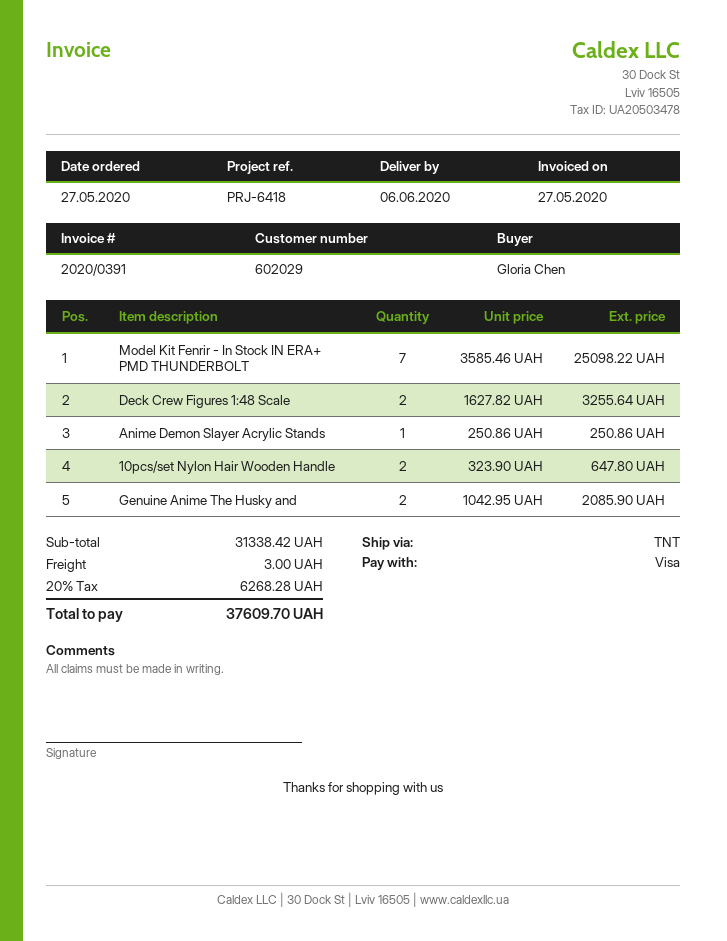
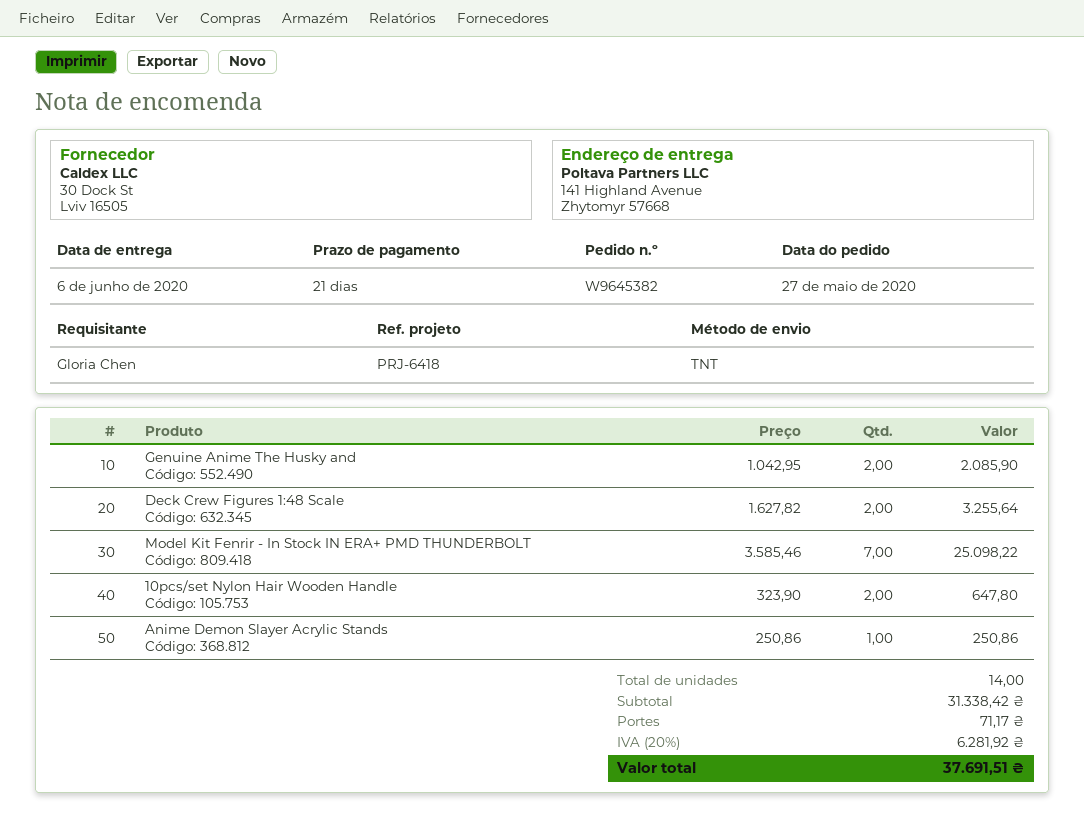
shipping: 3.00 -> 71.17
tax: 20% = 6268.28 -> 20% = 6281.92
total: 37609.70 -> 37691.51

